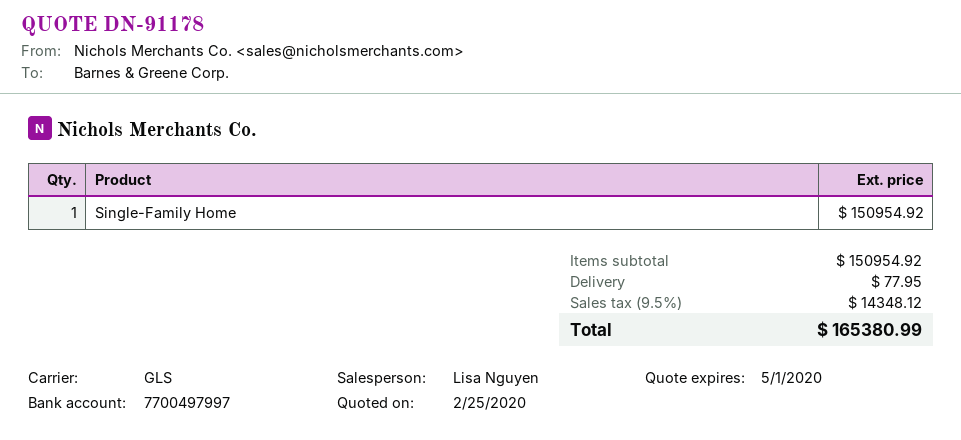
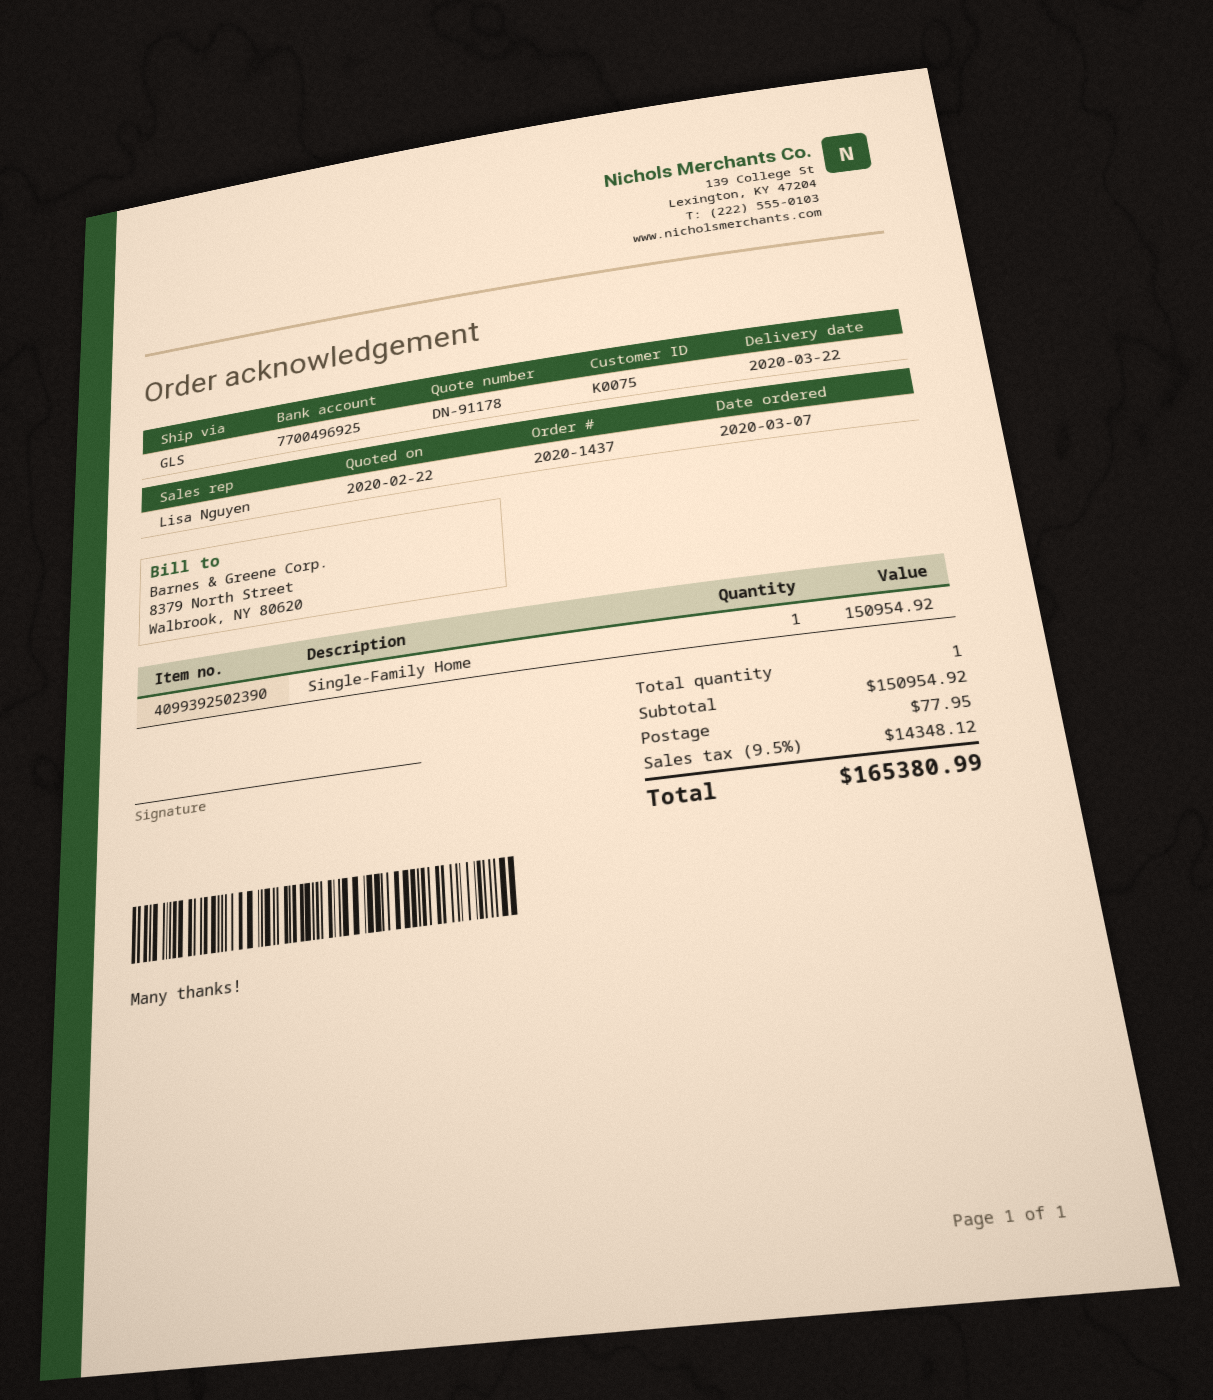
quote date: 2020-02-25 -> 2020-02-22
bank account: 7700497997 -> 7700496925

